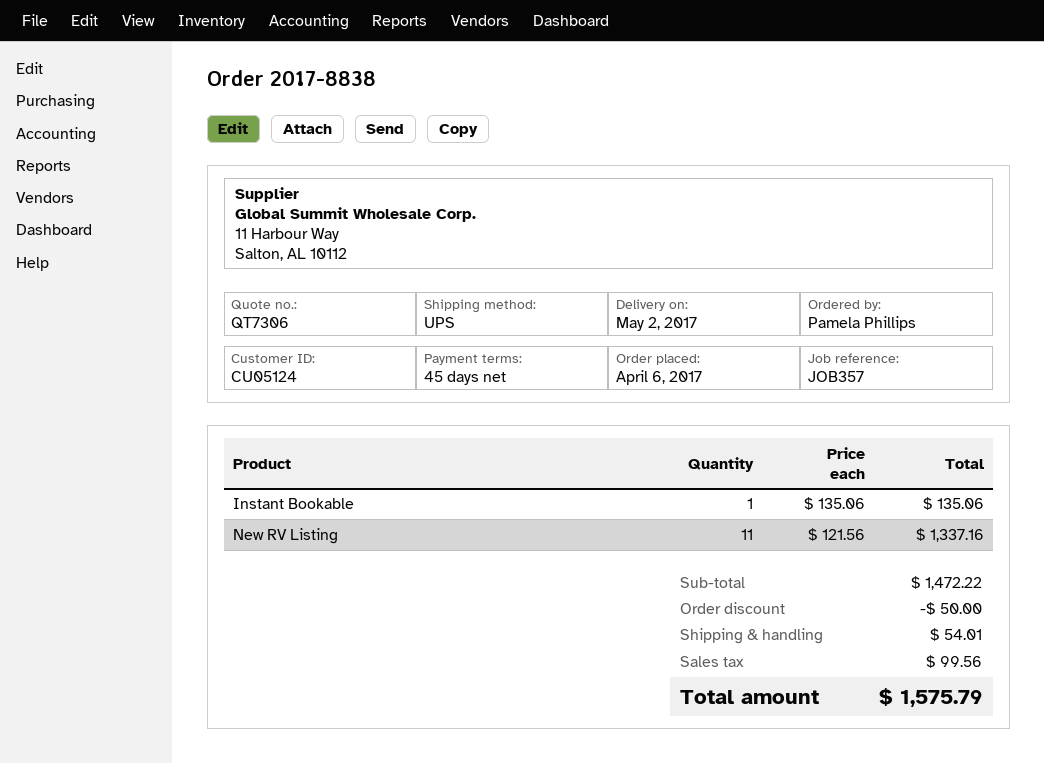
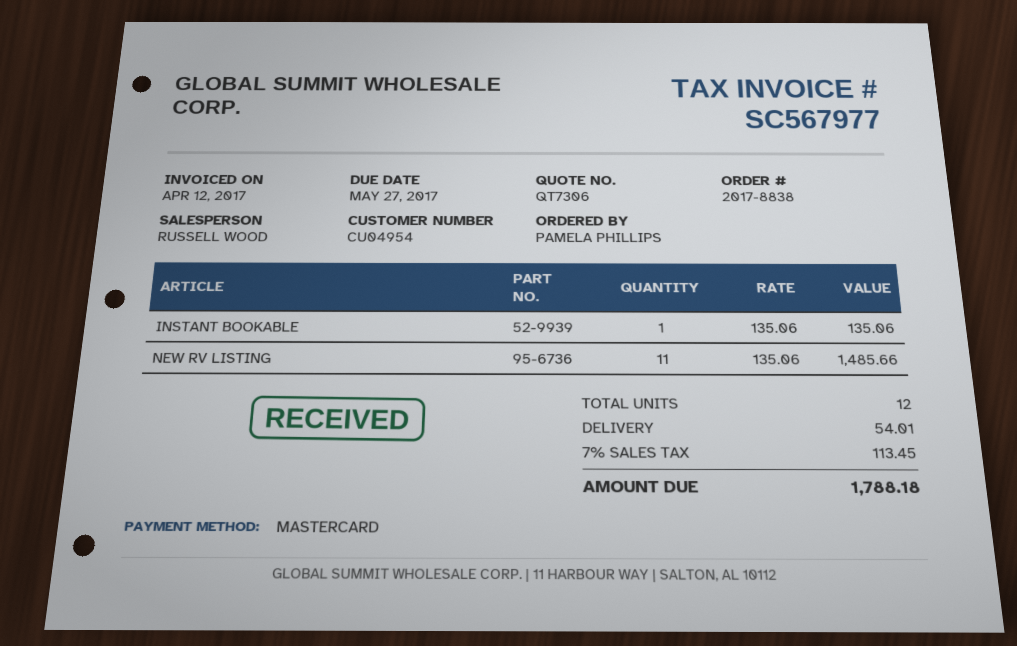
customer number: CU05124 -> CU04954
New RV Listing: 11 x 121.56 = 1337.16 -> 11 x 135.06 = 1485.66
discount: 50.00 -> none
tax: 99.56 -> 113.45
total: 1575.79 -> 1788.18

